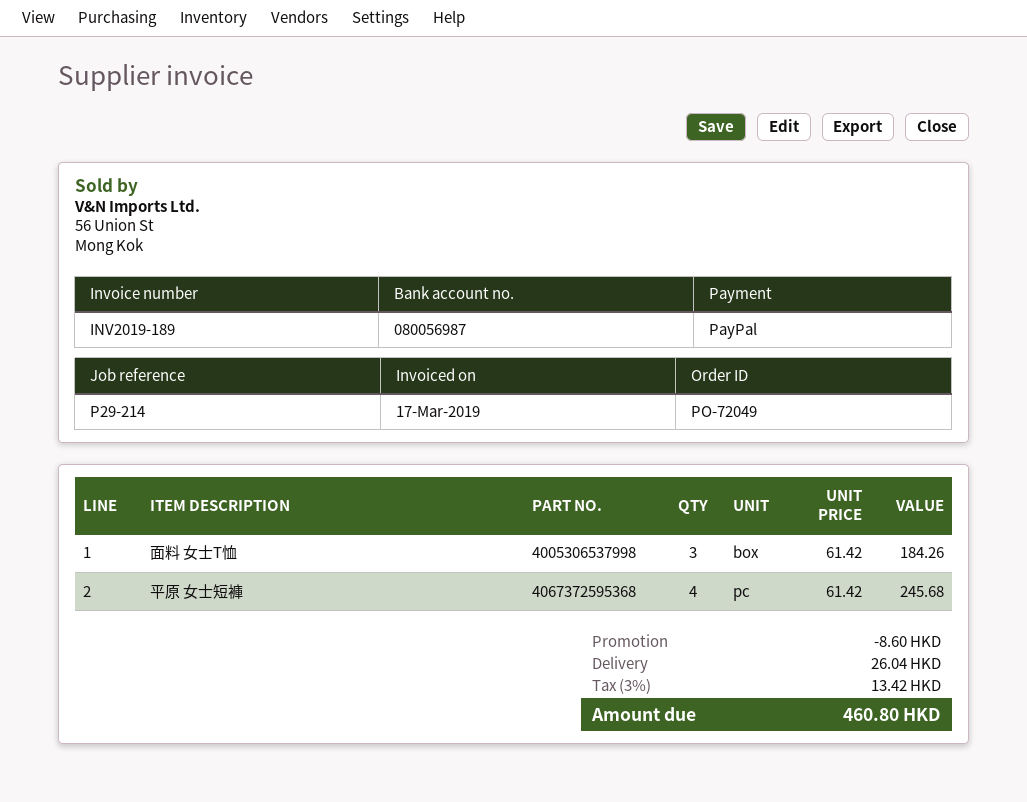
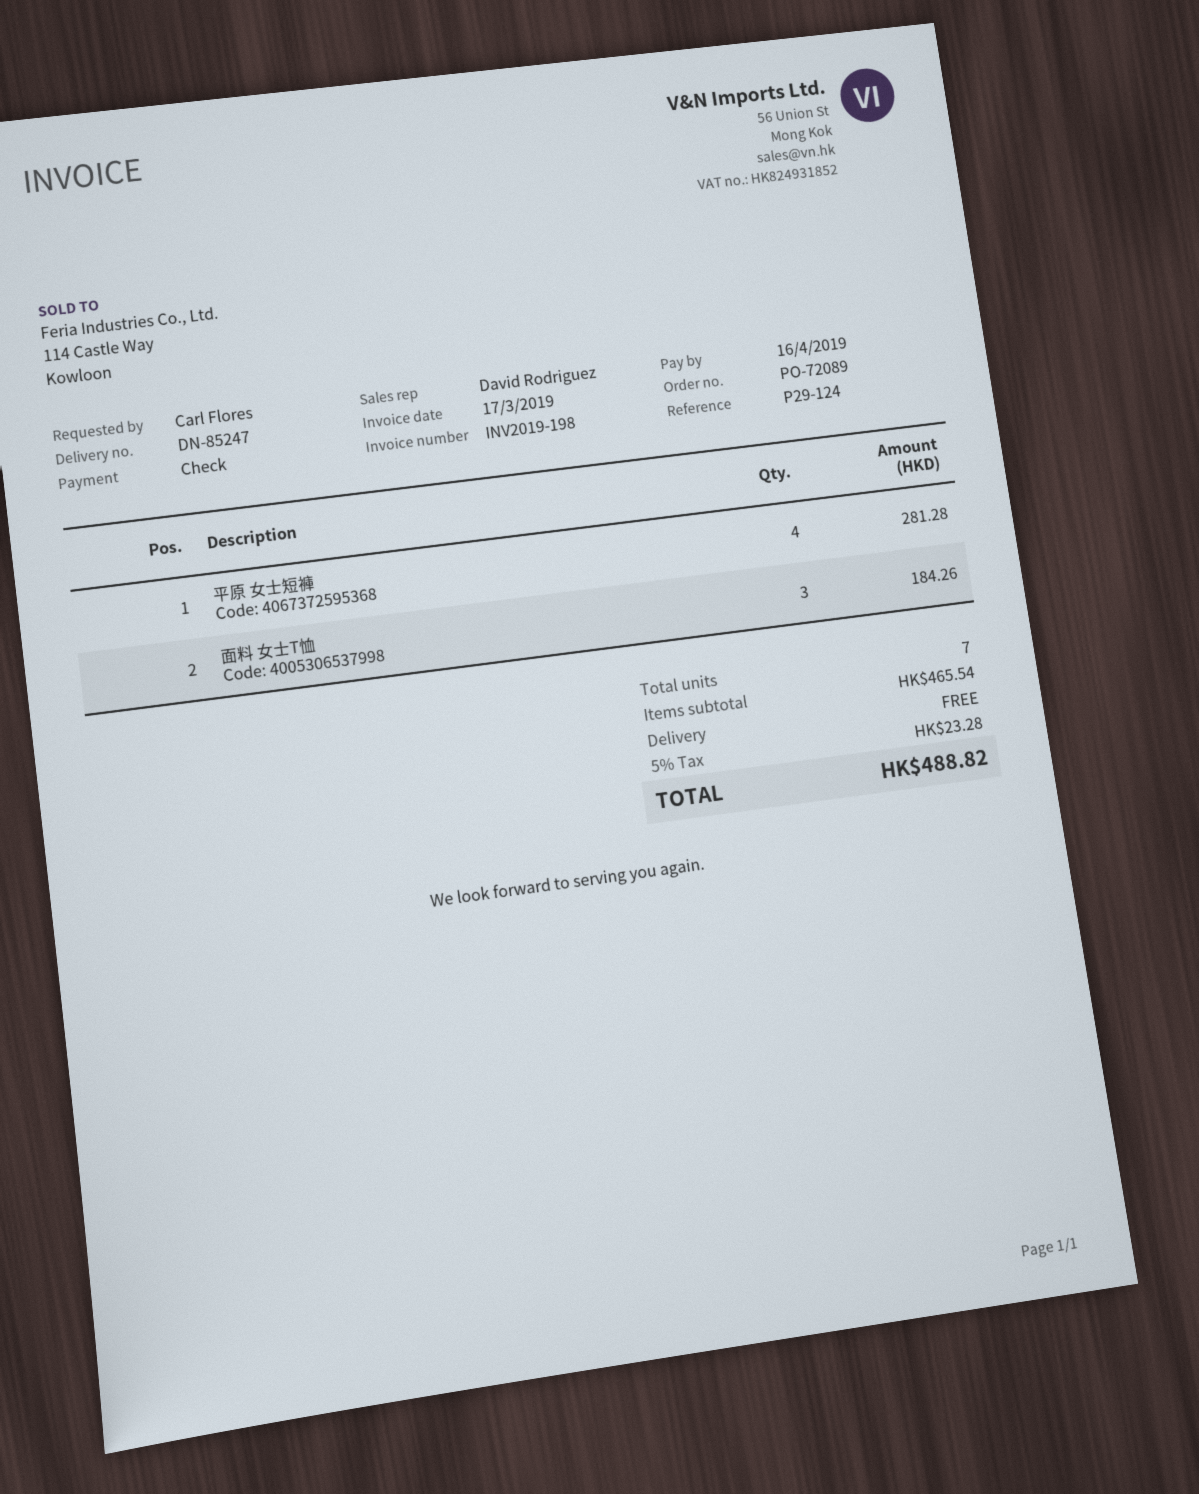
order number: PO-72049 -> PO-72089
invoice number: INV2019-189 -> INV2019-198
reference: P29-214 -> P29-124
payment method: PayPal -> cheque
平原 女士短褲: 4 for 245.68 -> 4 for 281.28
discount: 8.60 -> none
shipping: 26.04 -> 0.00
tax: 3% = 13.42 -> 5% = 23.28
total: 460.80 -> 488.82

